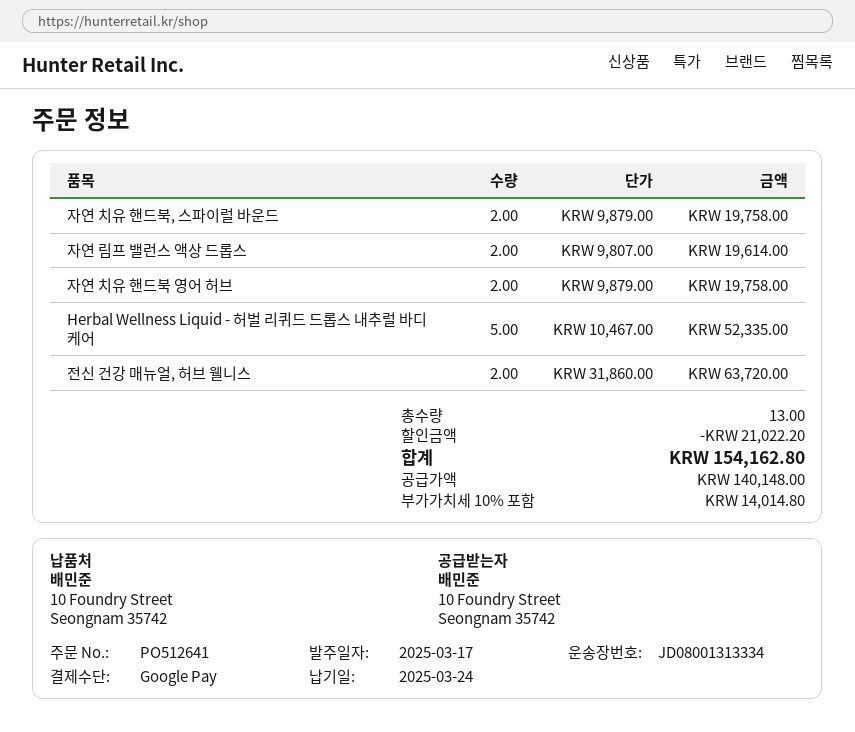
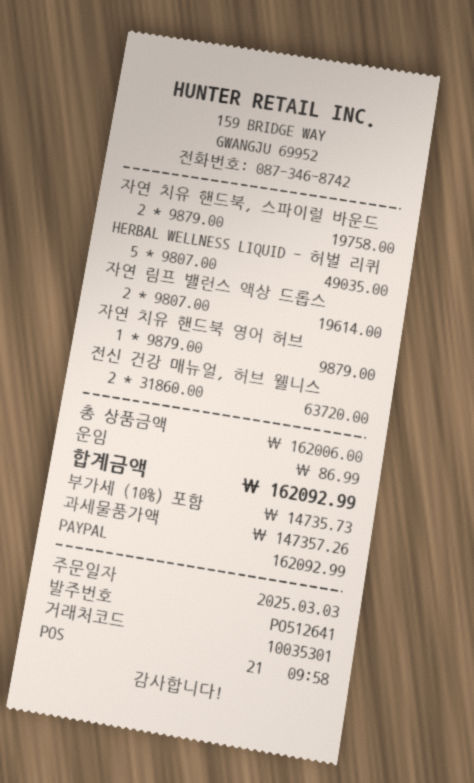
order date: 2025-03-17 -> 2025-03-03
payment method: Google Pay -> PayPal
자연 치유 핸드북 영어 허브: 2 x 9879.00 = 19758.00 -> 1 x 9879.00 = 9879.00
Herbal Wellness Liquid - 허벌 리퀴드 드롭스 내추럴 바디 케어: 5 x 10467.00 = 52335.00 -> 5 x 9807.00 = 49035.00
discount: 21022.20 -> none
shipping: none -> 86.99
net: 140148.00 -> 147357.26
tax: 10% = 14014.80 -> 10% = 14735.73
total: 154162.80 -> 162092.99

